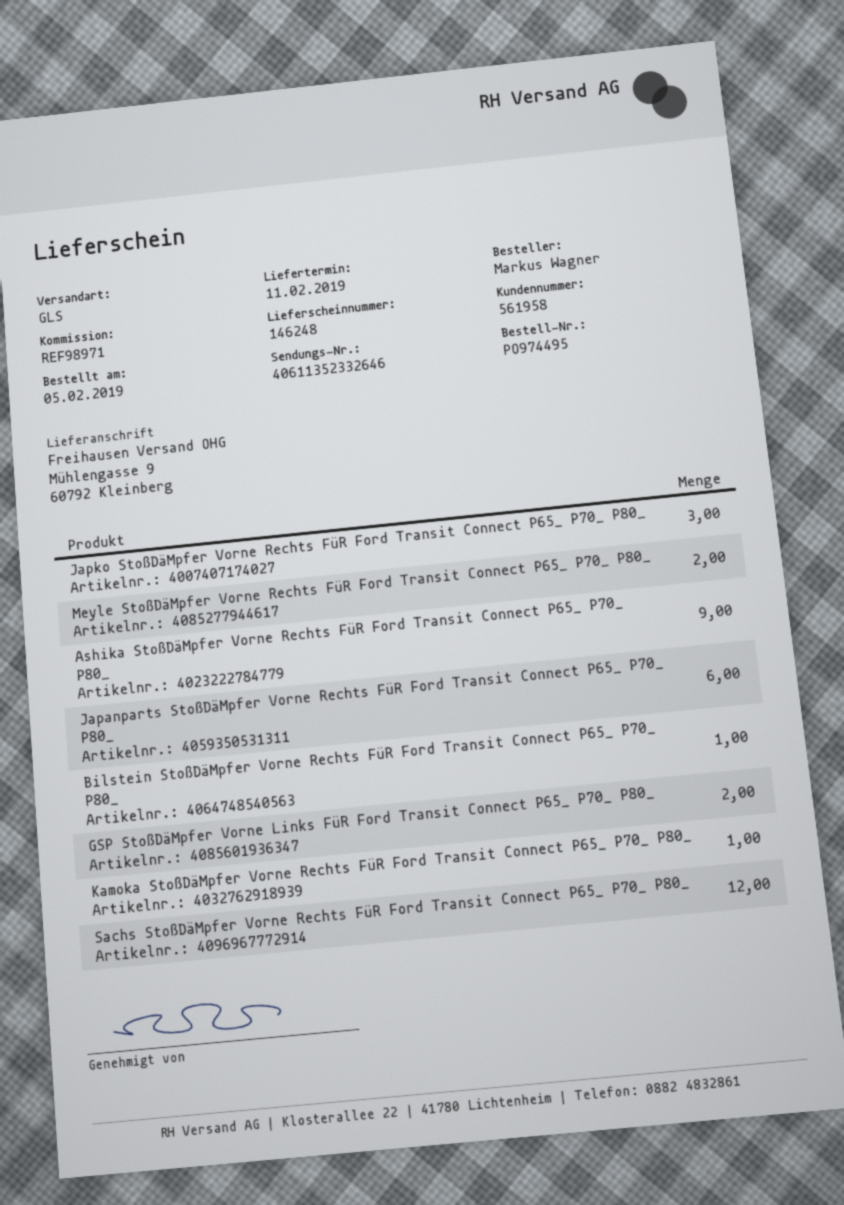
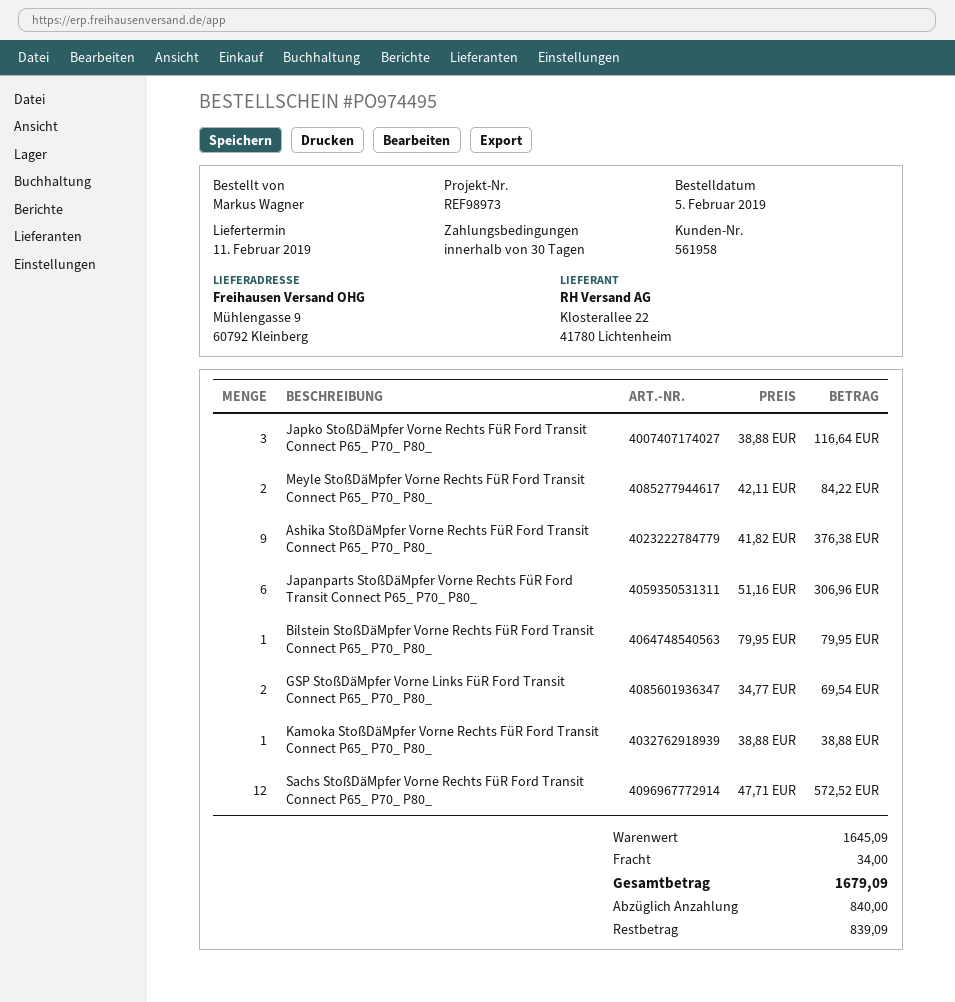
reference: REF98971 -> REF98973

